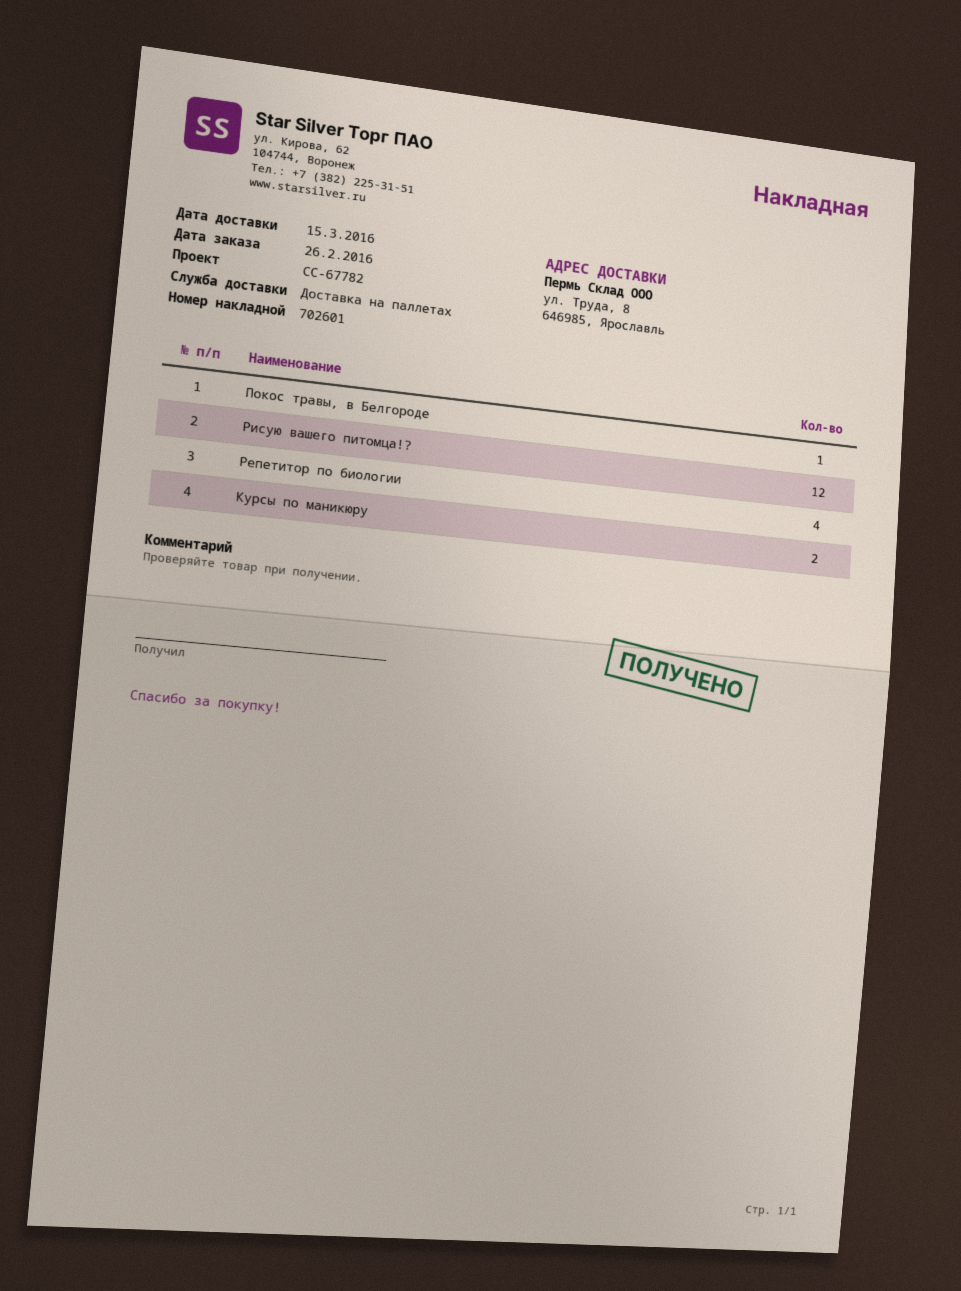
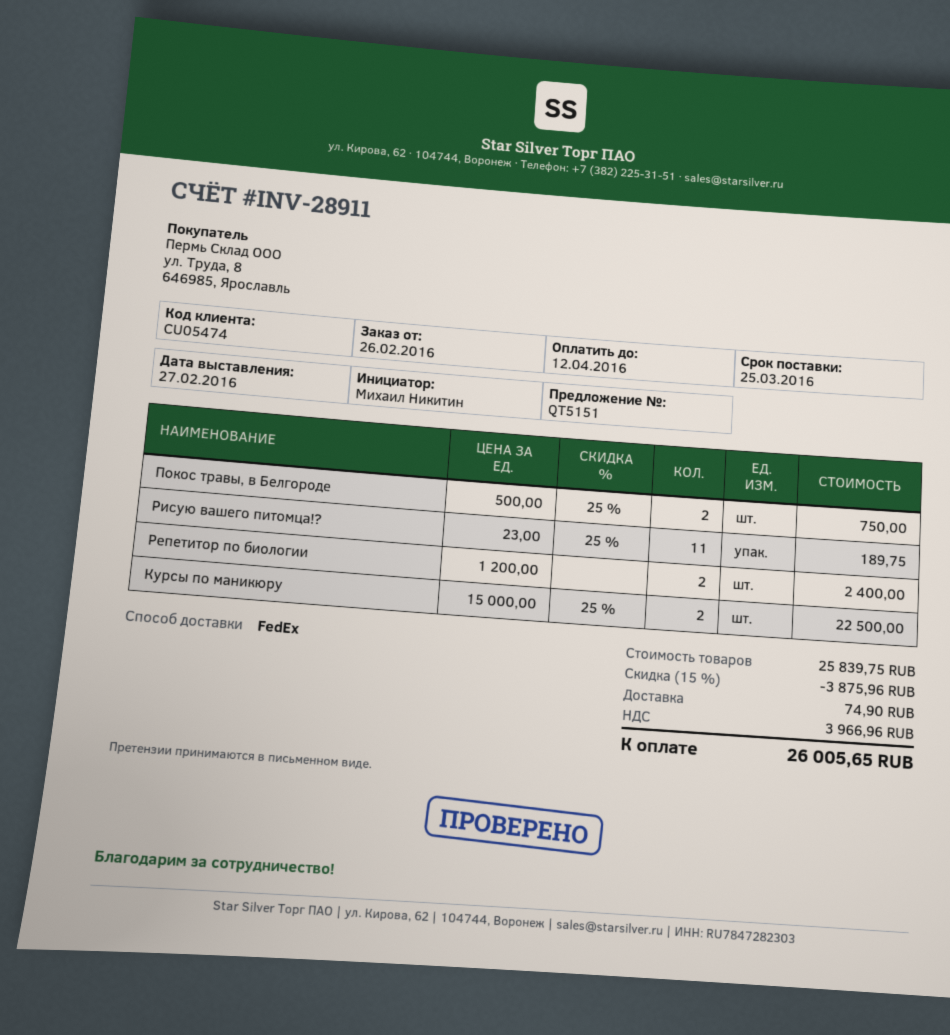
delivery date: 2016-03-15 -> 2016-03-25
shipping method: pallet freight -> FedEx
Покос травы, в Белгороде: 1 -> 2
Рисую вашего питомца!?: 12 -> 11
Репетитор по биологии: 4 -> 2

